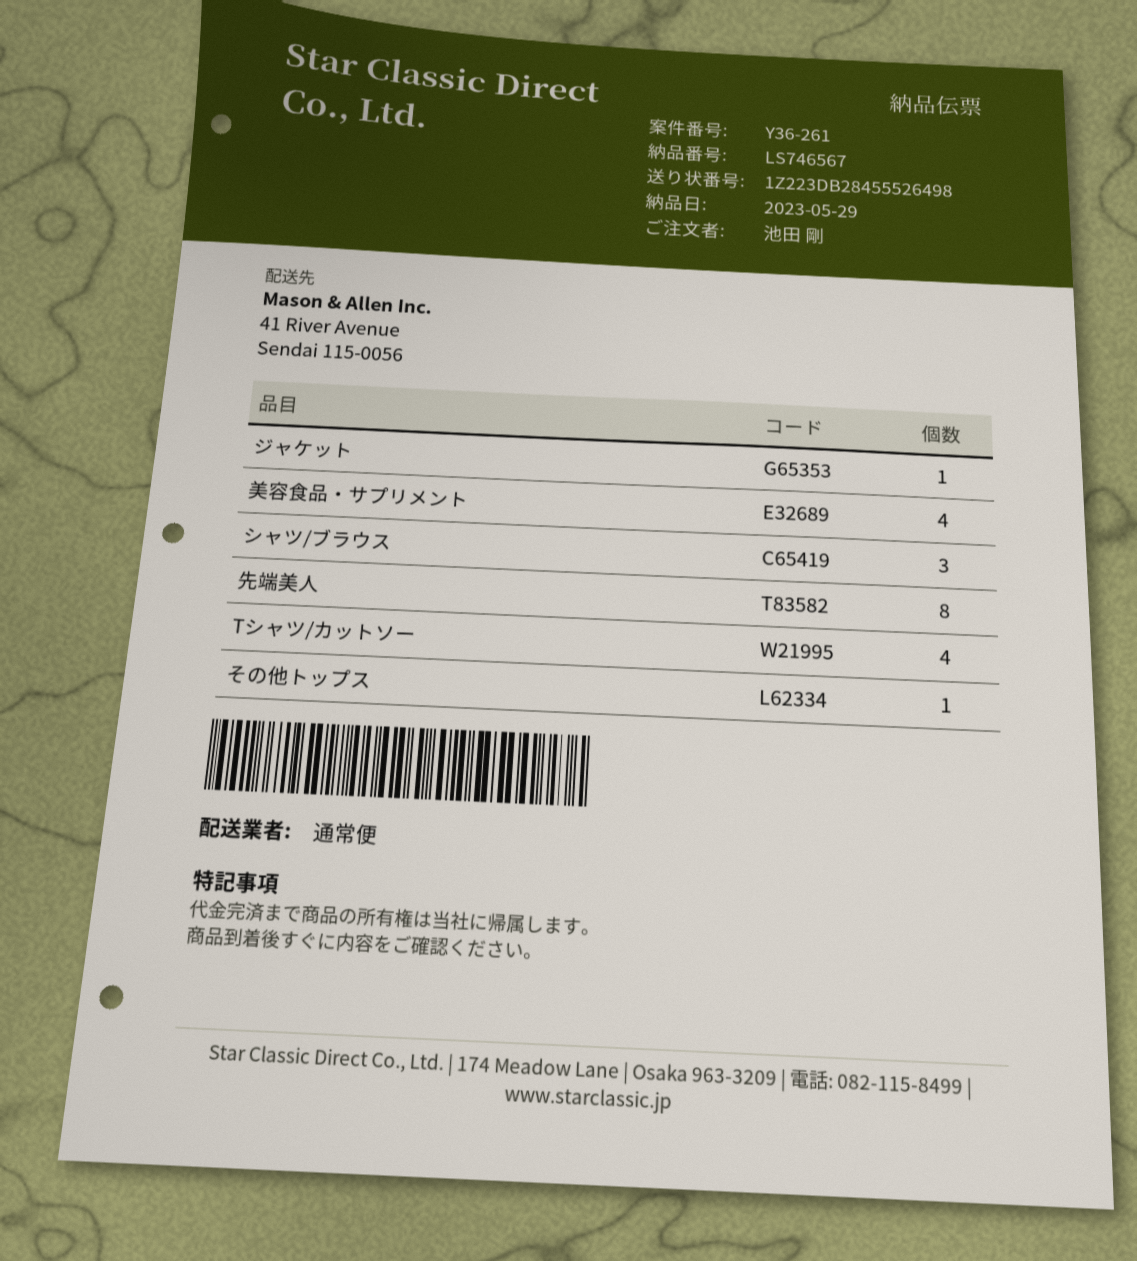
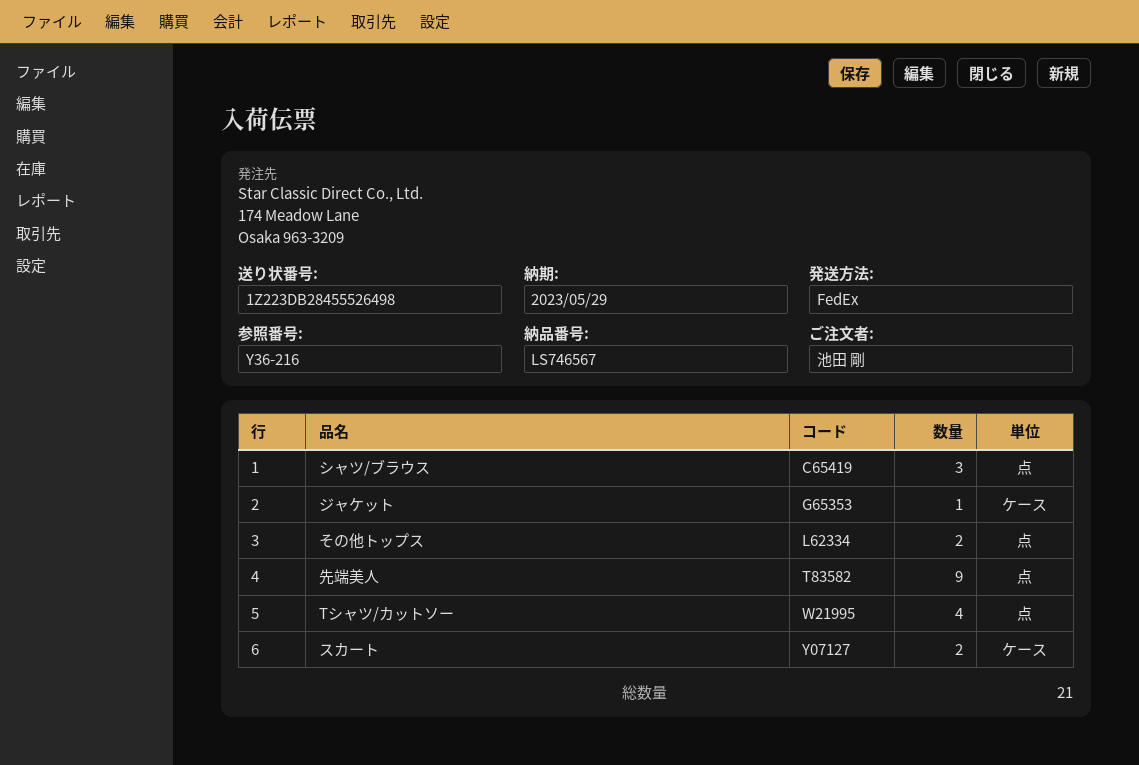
reference: Y36-261 -> Y36-216
shipping method: standard -> FedEx
美容食品・サプリメント: 4 -> none
先端美人: 8 -> 9
その他トップス: 1 -> 2
スカート: none -> 2

